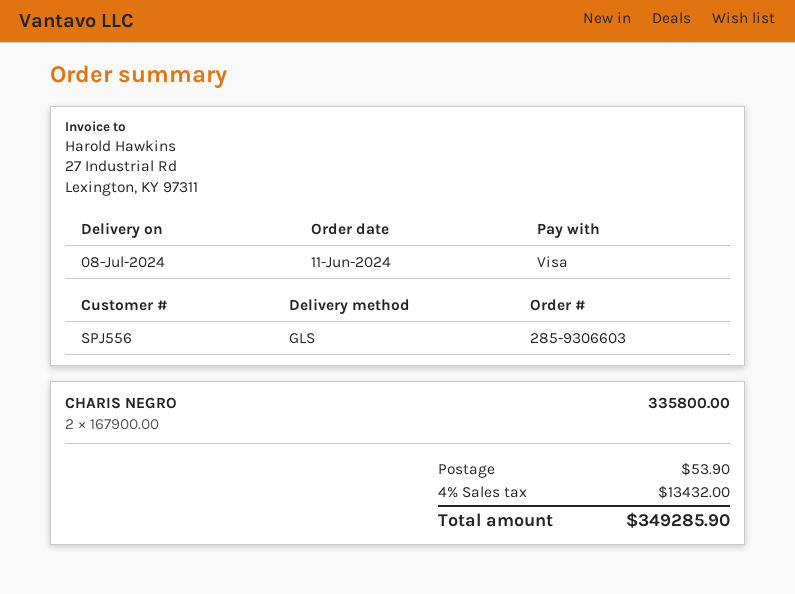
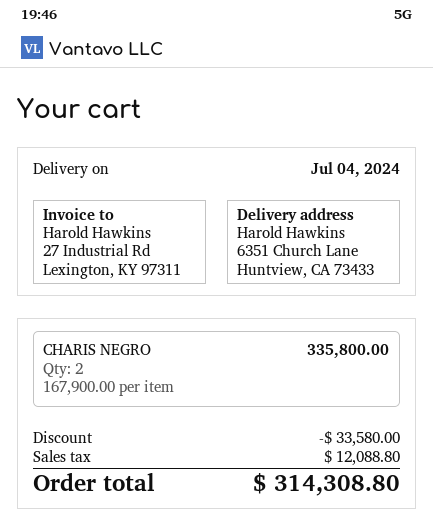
delivery date: 2024-07-08 -> 2024-07-04
discount: none -> 33580.00
shipping: 53.90 -> none
tax: 13432.00 -> 12088.80
total: 349285.90 -> 314308.80

